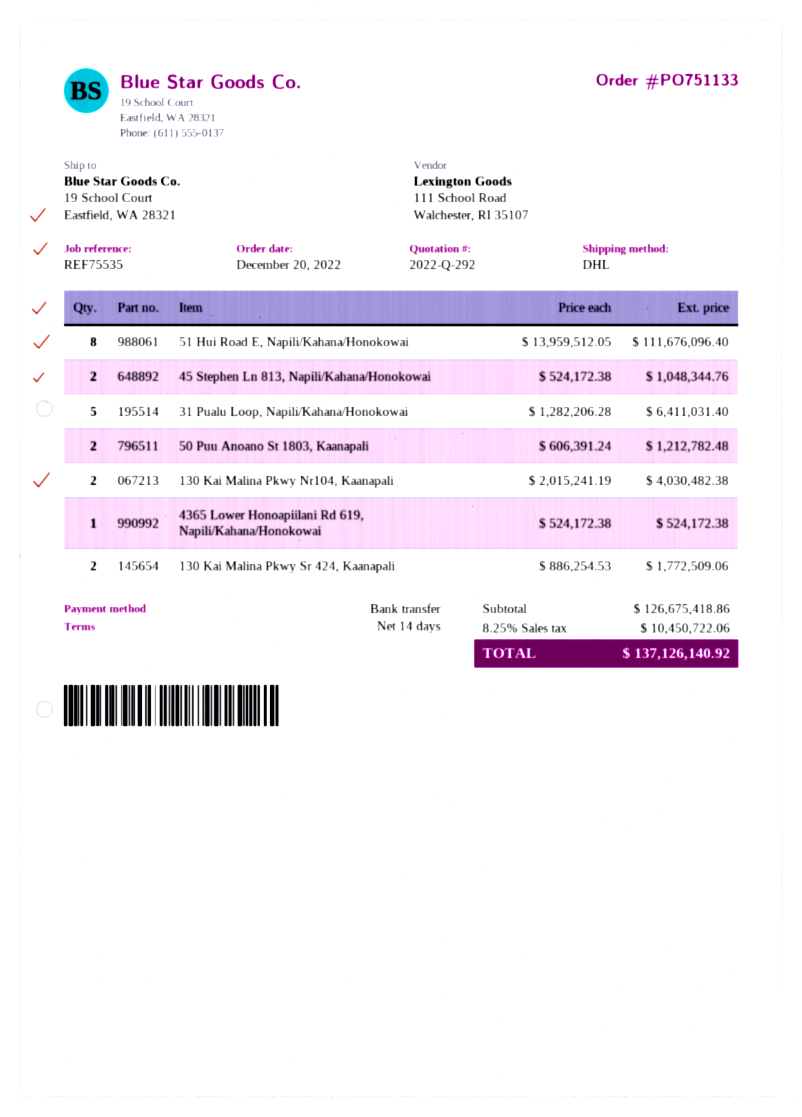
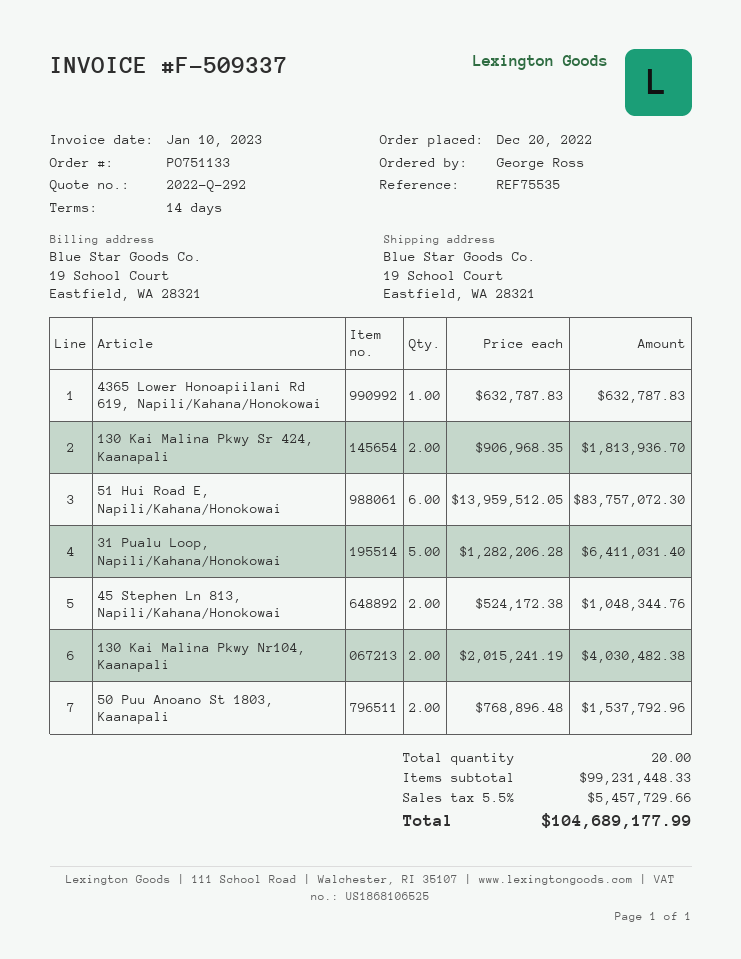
51 Hui Road E, Napili/Kahana/Honokowai: 8 x 13959512.05 = 111676096.40 -> 6 x 13959512.05 = 83757072.30
50 Puu Anoano St 1803, Kaanapali: 2 x 606391.24 = 1212782.48 -> 2 x 768896.48 = 1537792.96
4365 Lower Honoapiilani Rd 619, Napili/Kahana/Honokowai: 1 x 524172.38 = 524172.38 -> 1 x 632787.83 = 632787.83
130 Kai Malina Pkwy Sr 424, Kaanapali: 2 x 886254.53 = 1772509.06 -> 2 x 906968.35 = 1813936.70
subtotal: 126675418.86 -> 99231448.33
tax: 8.25% = 10450722.06 -> 5.5% = 5457729.66
total: 137126140.92 -> 104689177.99

